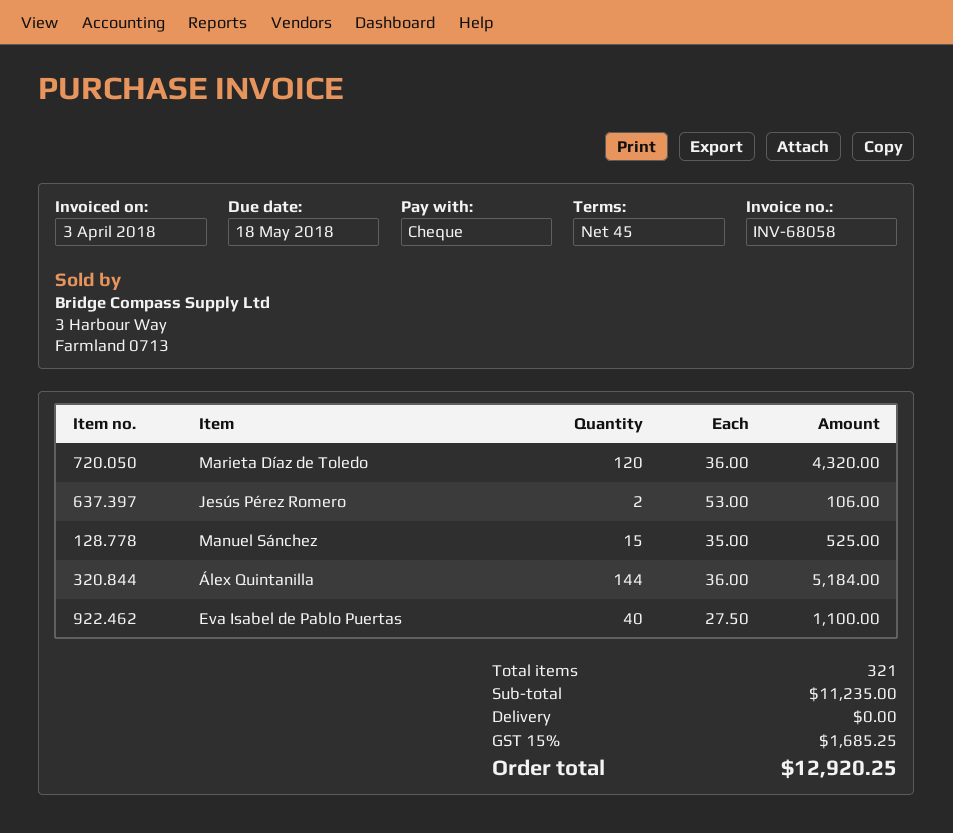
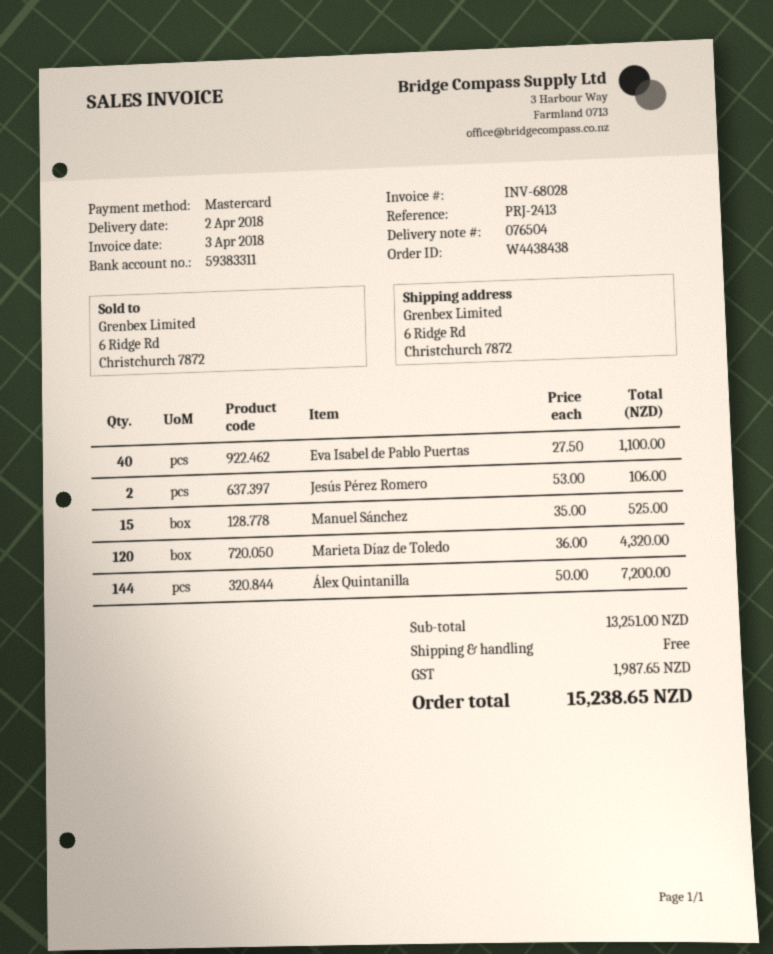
invoice number: INV-68058 -> INV-68028
payment method: cheque -> Mastercard
Álex Quintanilla: 144 x 36.00 = 5184.00 -> 144 x 50.00 = 7200.00
subtotal: 11235.00 -> 13251.00
tax: 1685.25 -> 1987.65
total: 12920.25 -> 15238.65

